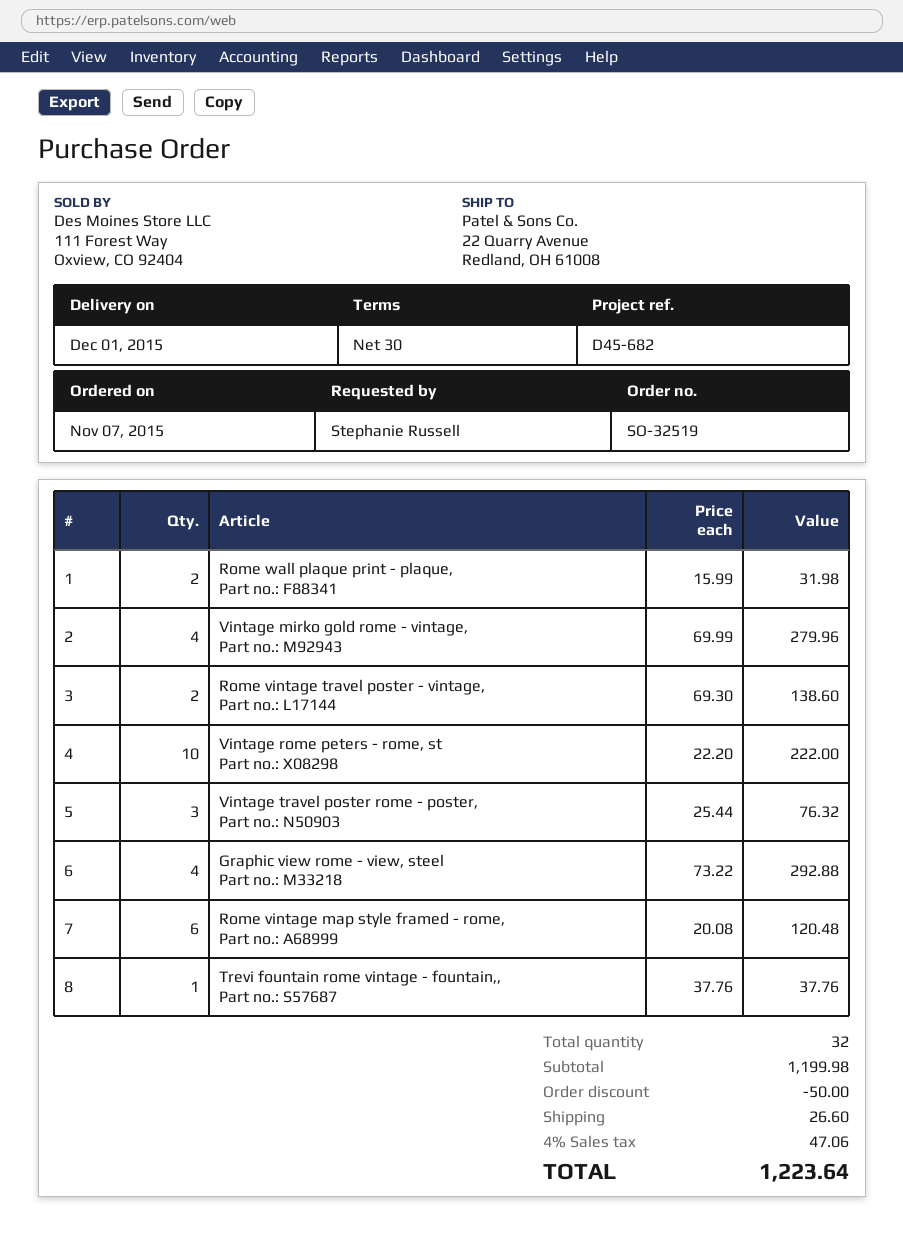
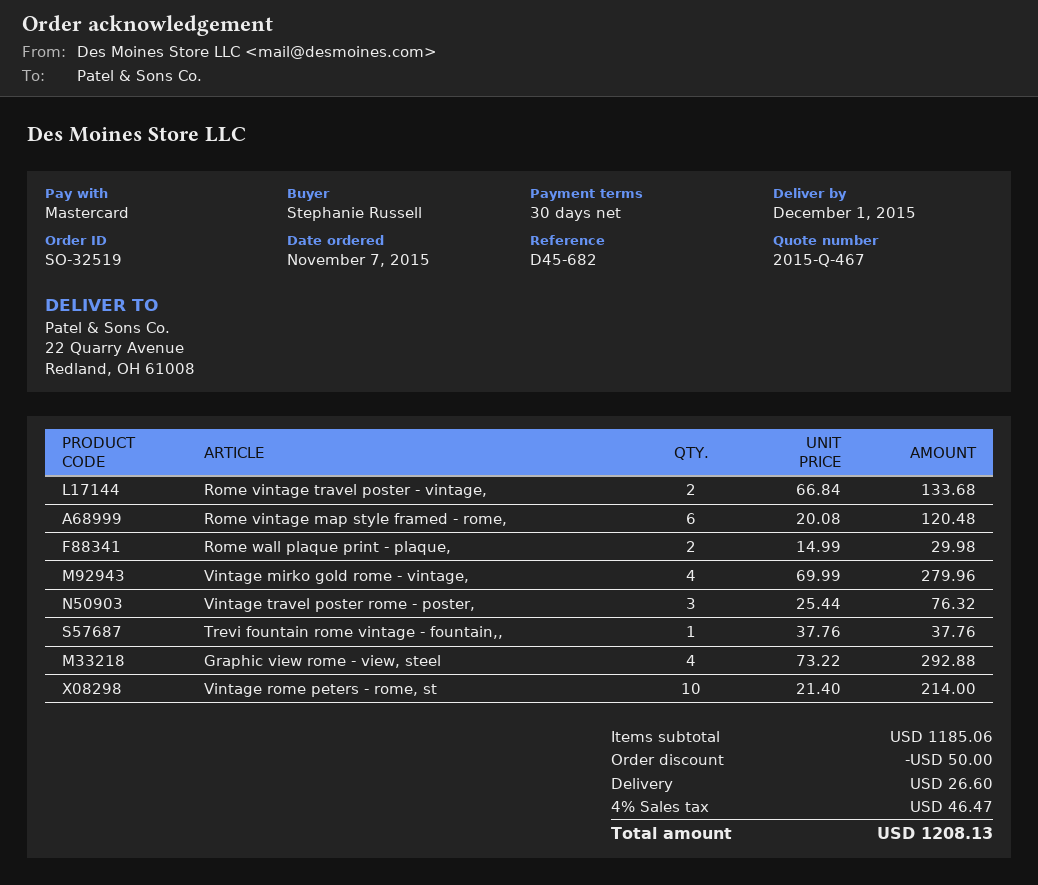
Rome wall plaque print - plaque,: 2 x 15.99 = 31.98 -> 2 x 14.99 = 29.98
Rome vintage travel poster - vintage,: 2 x 69.30 = 138.60 -> 2 x 66.84 = 133.68
Vintage rome peters - rome, st: 10 x 22.20 = 222.00 -> 10 x 21.40 = 214.00
subtotal: 1199.98 -> 1185.06
tax: 4% = 47.06 -> 4% = 46.47
total: 1223.64 -> 1208.13

